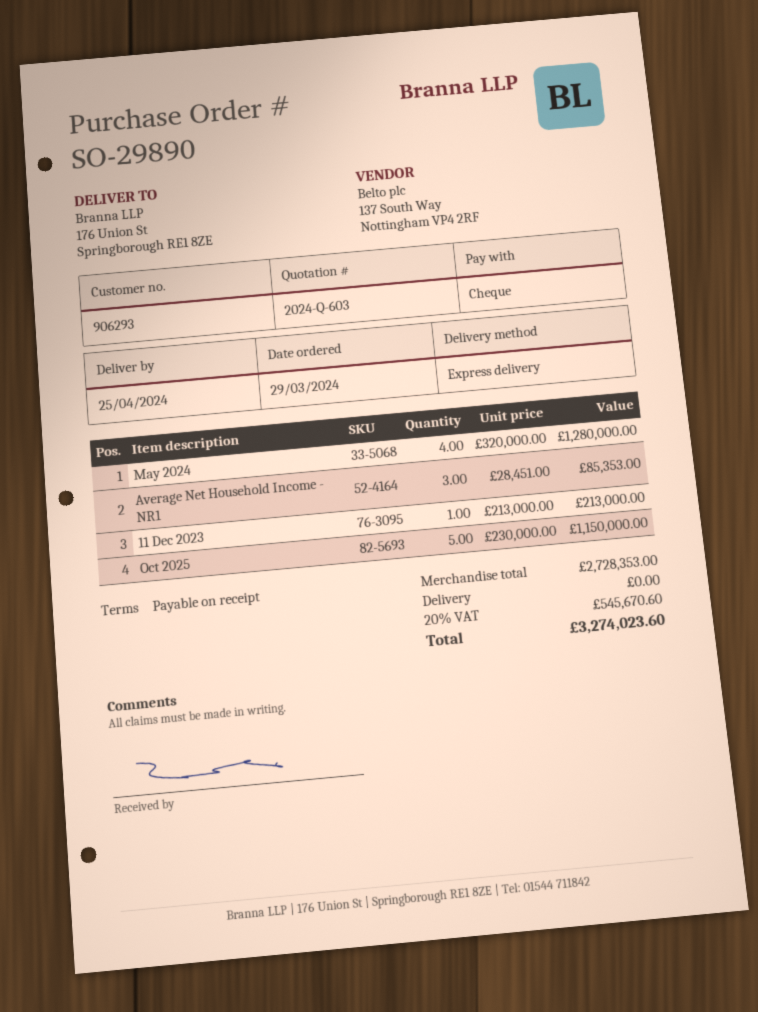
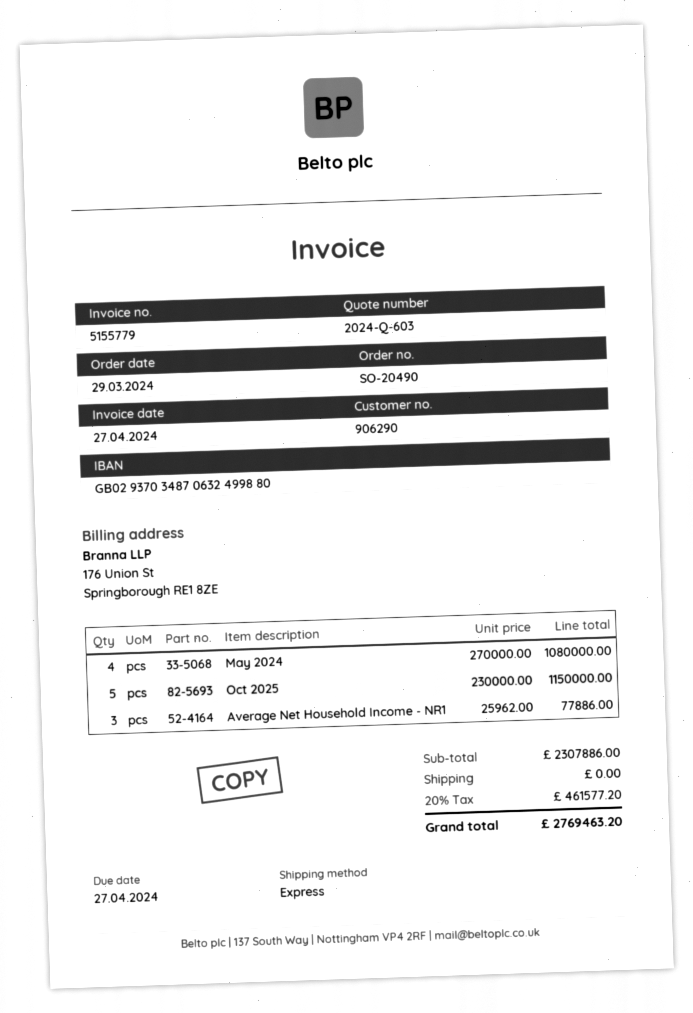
order number: SO-29890 -> SO-20490
customer number: 906293 -> 906290
May 2024: 4 x 320000.00 = 1280000.00 -> 4 x 270000.00 = 1080000.00
Average Net Household Income - NR1: 3 x 28451.00 = 85353.00 -> 3 x 25962.00 = 77886.00
11 Dec 2023: 1 x 213000.00 = 213000.00 -> none
subtotal: 2728353.00 -> 2307886.00
tax: 20% = 545670.60 -> 20% = 461577.20
total: 3274023.60 -> 2769463.20

